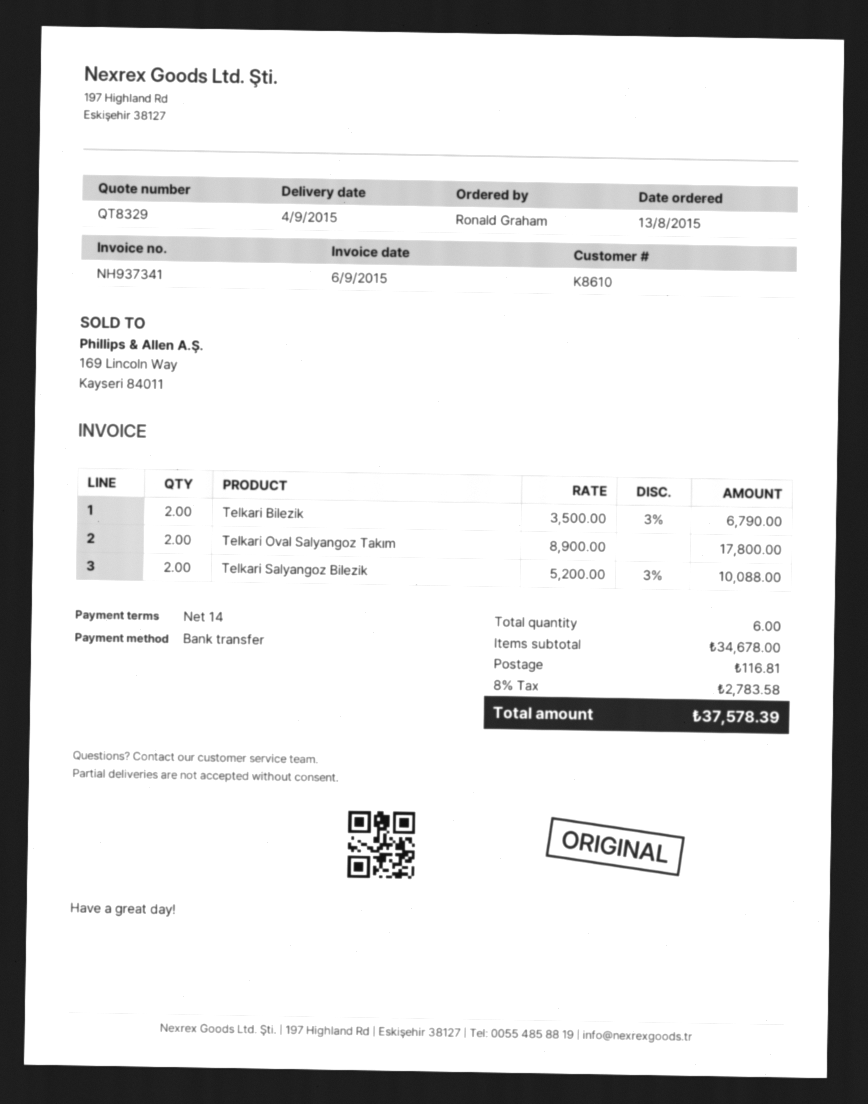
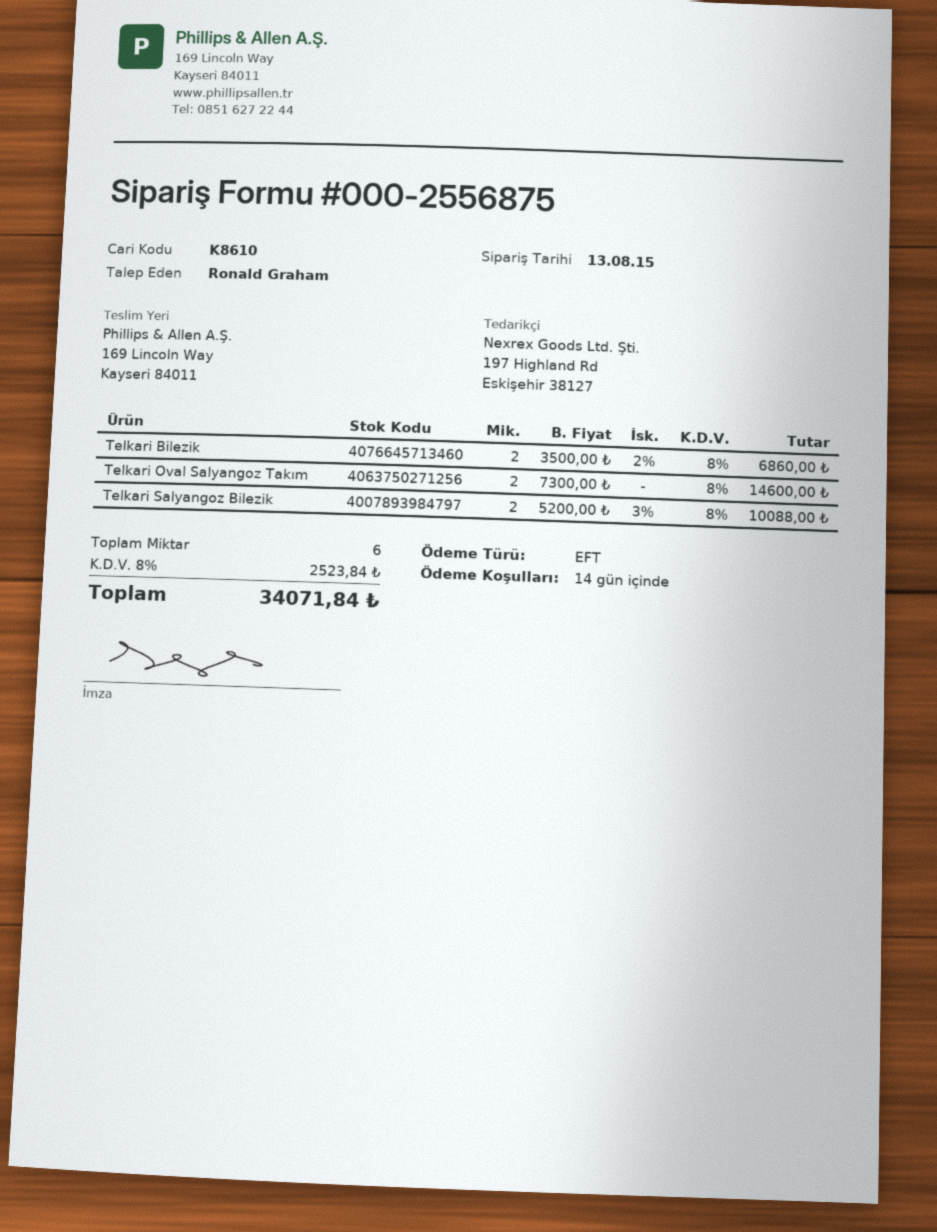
Telkari Bilezik: 2 x 3500.00 - 3% = 6790.00 -> 2 x 3500.00 - 2% = 6860.00
Telkari Oval Salyangoz Takım: 2 x 8900.00 = 17800.00 -> 2 x 7300.00 = 14600.00
shipping: 116.81 -> none
tax: 8% = 2783.58 -> 8% = 2523.84
total: 37578.39 -> 34071.84

